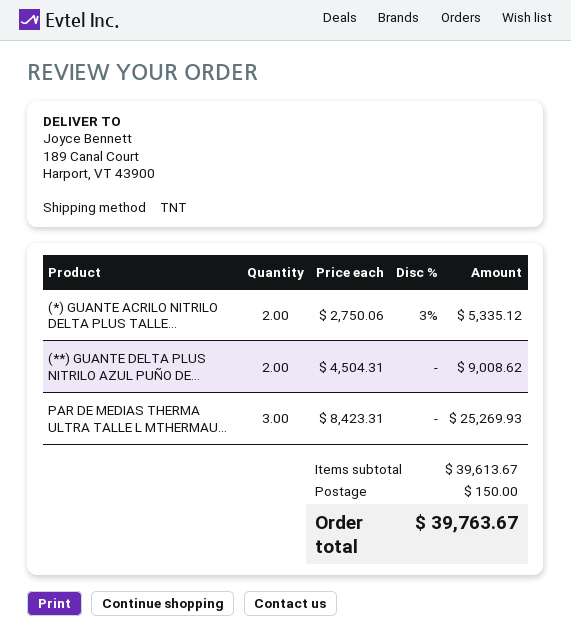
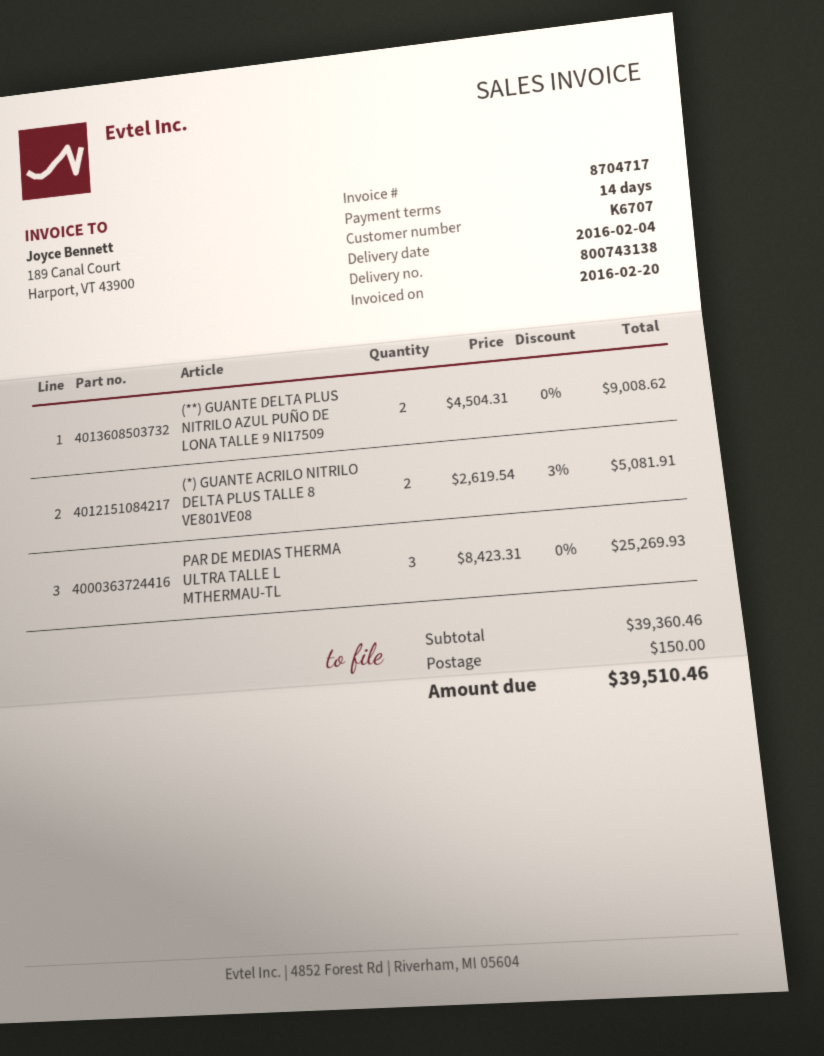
(*) GUANTE ACRILO NITRILO DELTA PLUS TALLE...: 2 x 2750.06 - 3% = 5335.12 -> 2 x 2619.54 - 3% = 5081.91
subtotal: 39613.67 -> 39360.46
total: 39763.67 -> 39510.46

